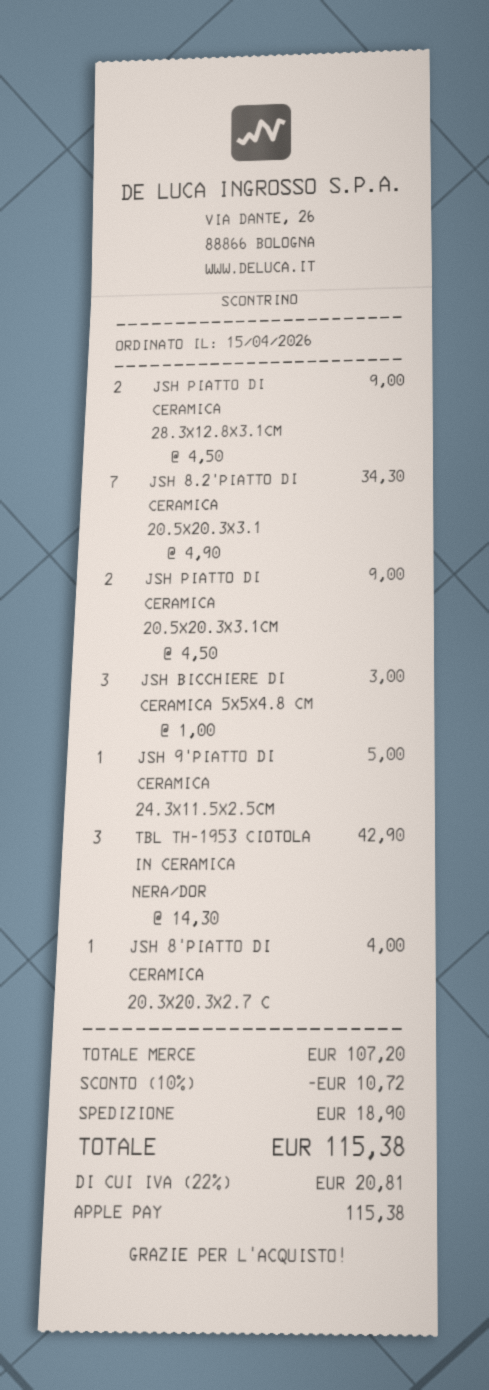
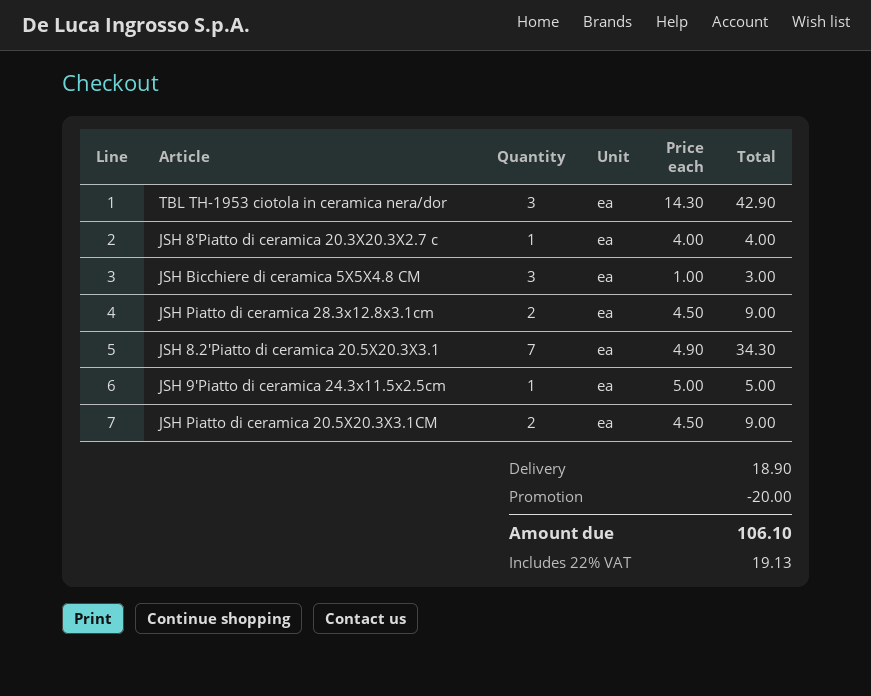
discount: 10.72 -> 20.00
tax: 22% = 20.81 -> 22% = 19.13
total: 115.38 -> 106.10

